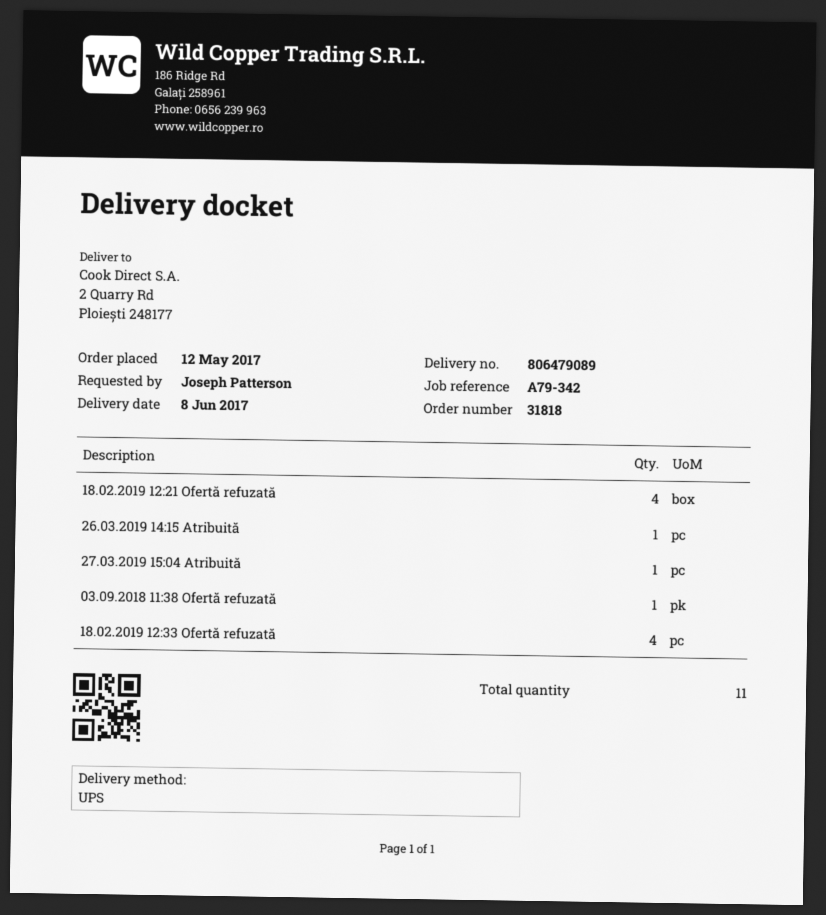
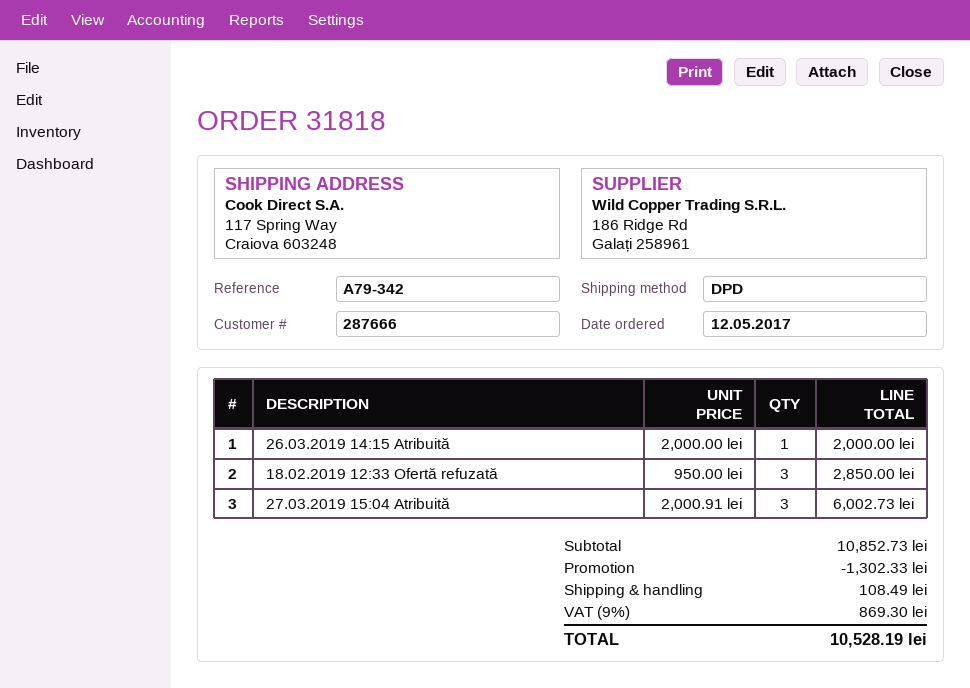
shipping method: UPS -> DPD
ship to: 2 Quarry Rd, Ploiești 248177 -> 117 Spring Way, Craiova 603248
18.02.2019 12:21 Ofertă refuzată: 4 -> none
27.03.2019 15:04 Atribuită: 1 -> 3
03.09.2018 11:38 Ofertă refuzată: 1 -> none
18.02.2019 12:33 Ofertă refuzată: 4 -> 3

